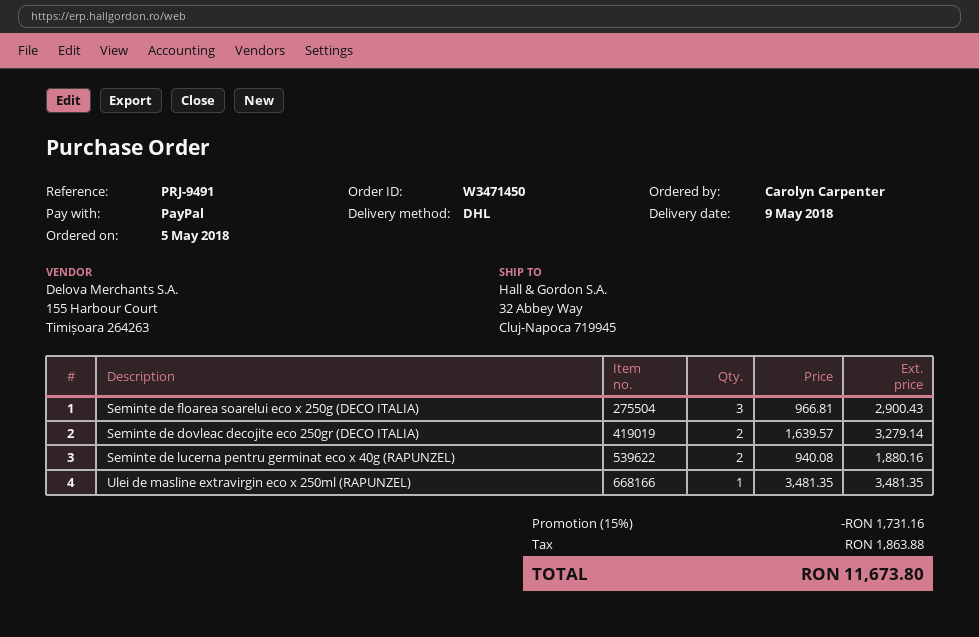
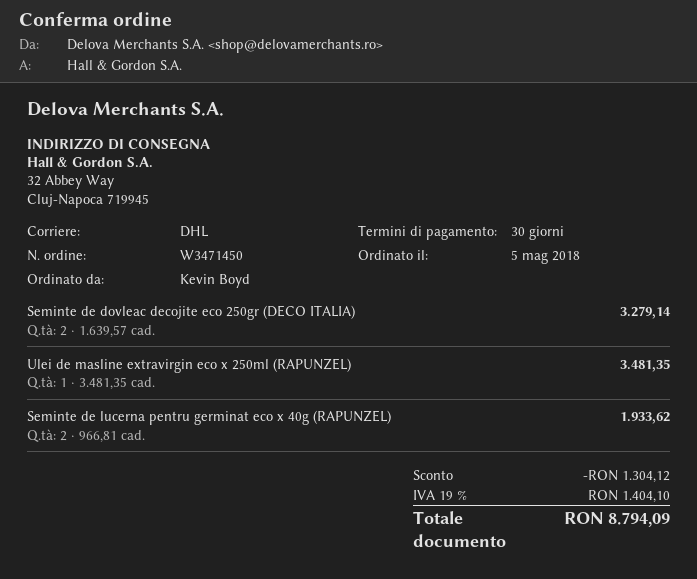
ordered by: Carolyn Carpenter -> Kevin Boyd
Seminte de floarea soarelui eco x 250g (DECO ITALIA): 3 x 966.81 = 2900.43 -> none
Seminte de lucerna pentru germinat eco x 40g (RAPUNZEL): 2 x 940.08 = 1880.16 -> 2 x 966.81 = 1933.62
discount: 1731.16 -> 1304.12
tax: 1863.88 -> 1404.10
total: 11673.80 -> 8794.09

